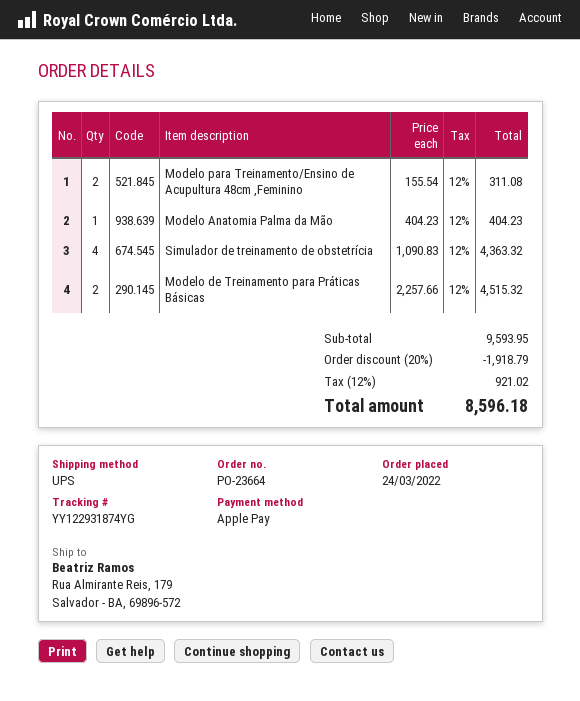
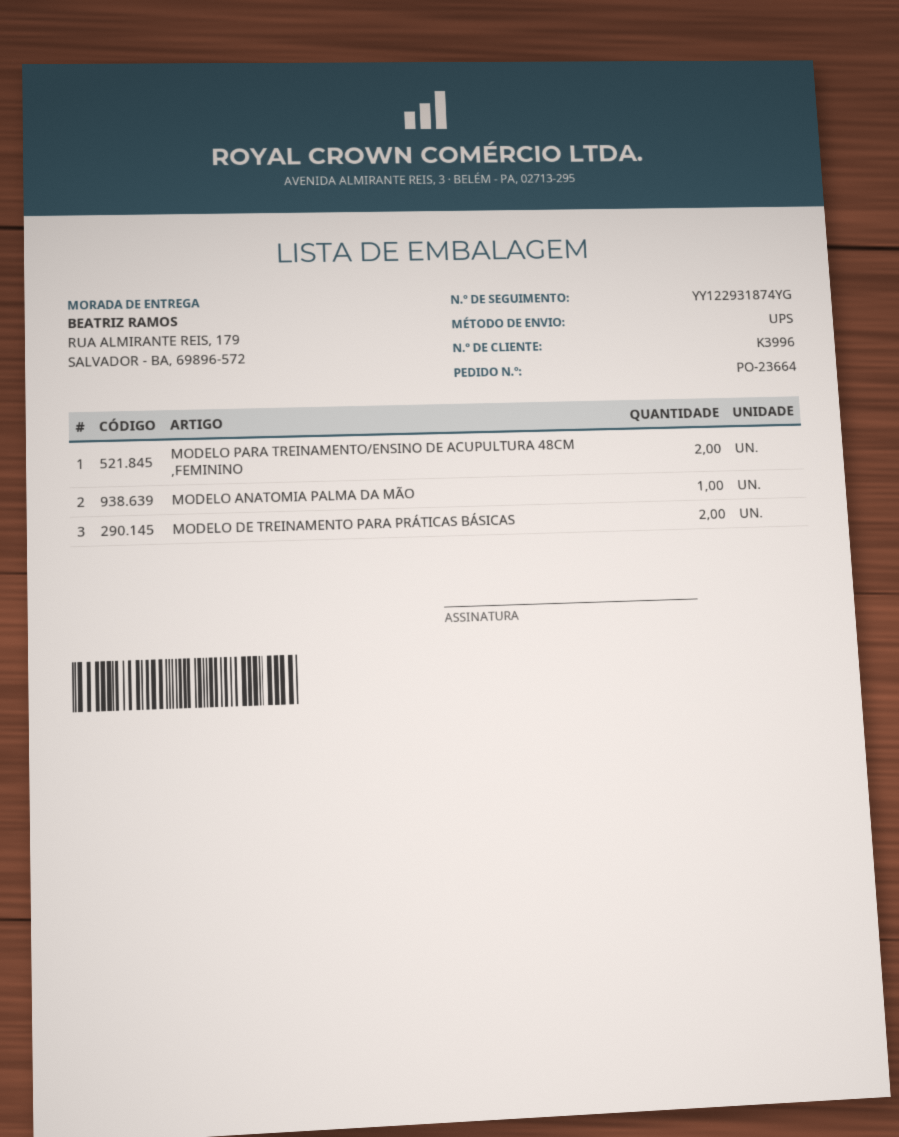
Simulador de treinamento de obstetrícia: 4 -> none

